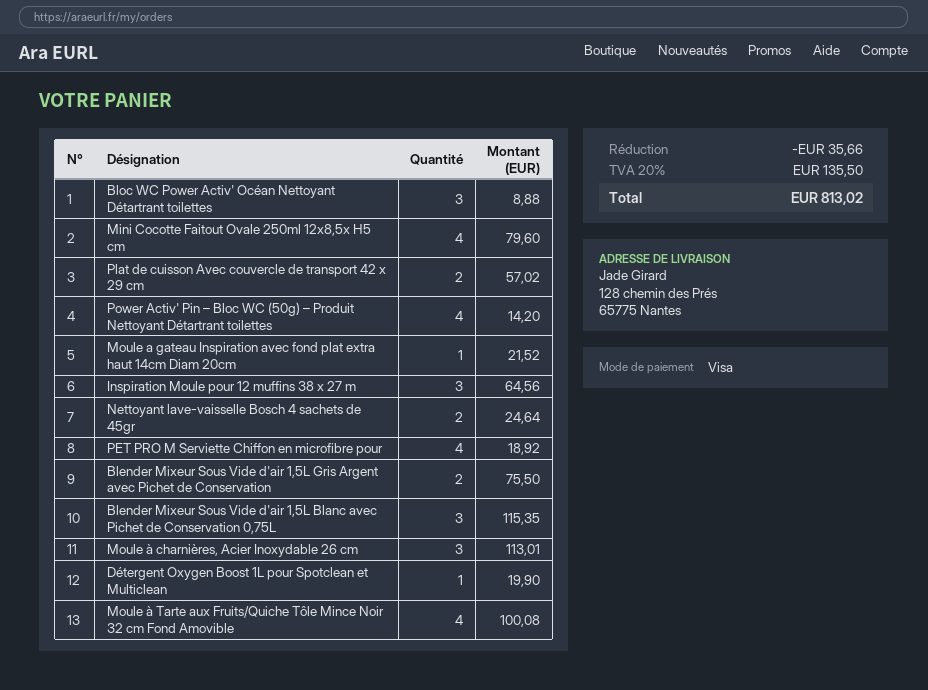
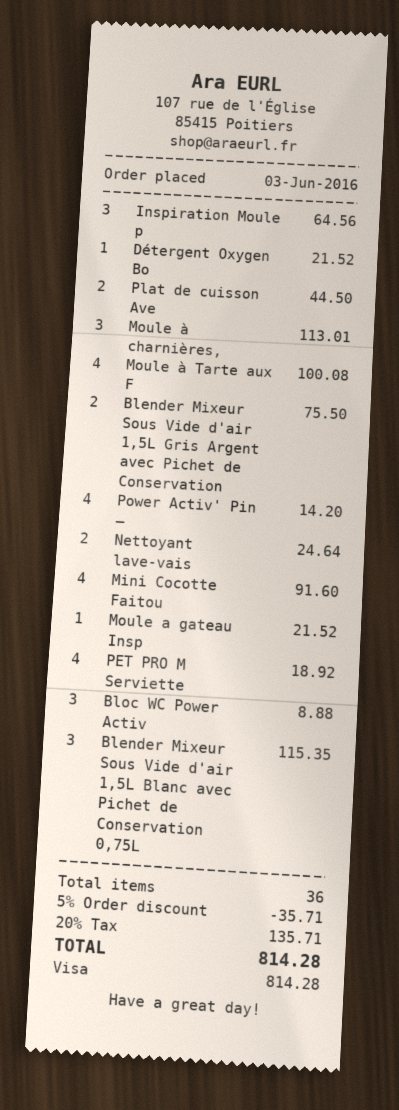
Mini Cocotte Faitout Ovale 250ml 12x8,5x H5 cm: 4 for 79.60 -> 4 for 91.60
Plat de cuisson Avec couvercle de transport 42 x 29 cm: 2 for 57.02 -> 2 for 44.50
Détergent Oxygen Boost 1L pour Spotclean et Multiclean: 1 for 19.90 -> 1 for 21.52
discount: 35.66 -> 35.71
tax: 20% = 135.50 -> 20% = 135.71
total: 813.02 -> 814.28

